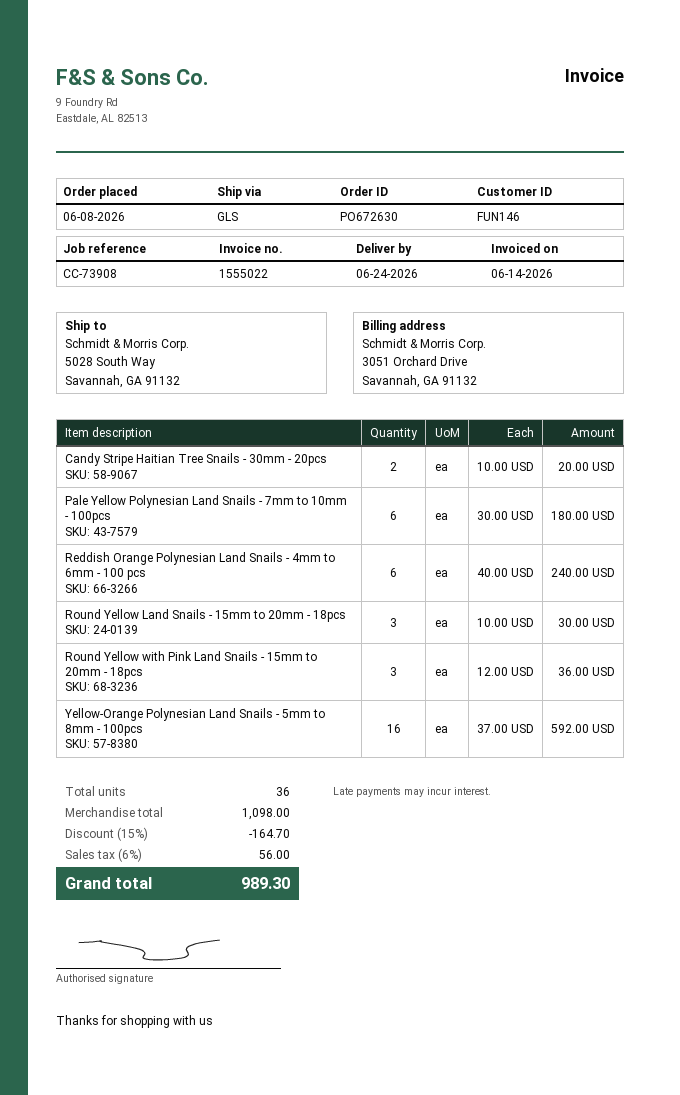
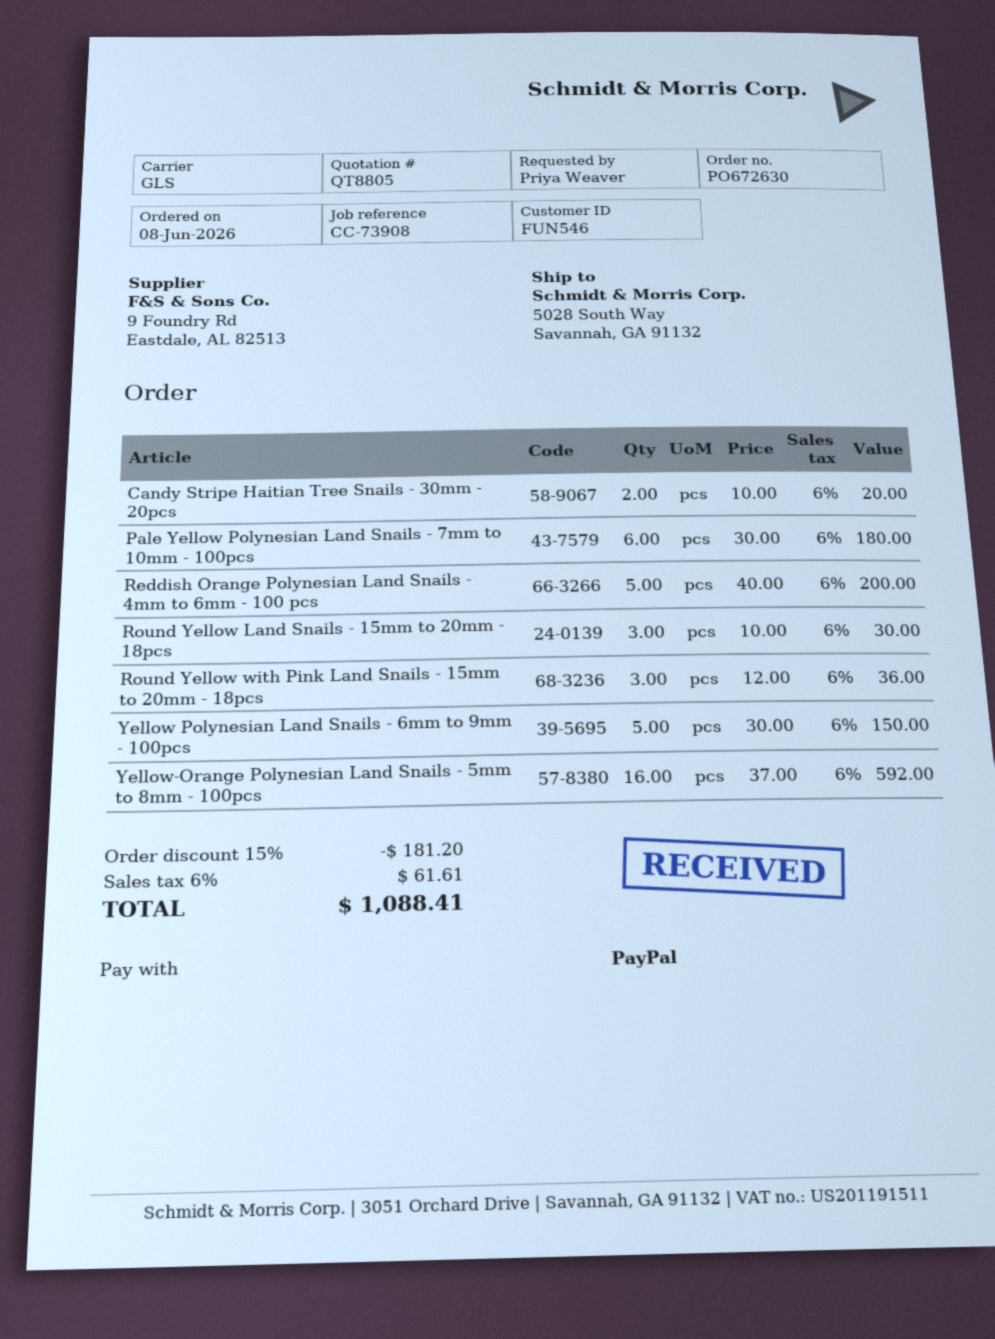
customer number: FUN146 -> FUN546
Reddish Orange Polynesian Land Snails - 4mm to 6mm - 100 pcs: 6 x 40.00 = 240.00 -> 5 x 40.00 = 200.00
Yellow Polynesian Land Snails - 6mm to 9mm - 100pcs: none -> 5 x 30.00 = 150.00
discount: 15% = 164.70 -> 15% = 181.20
tax: 6% = 56.00 -> 6% = 61.61
total: 989.30 -> 1088.41

